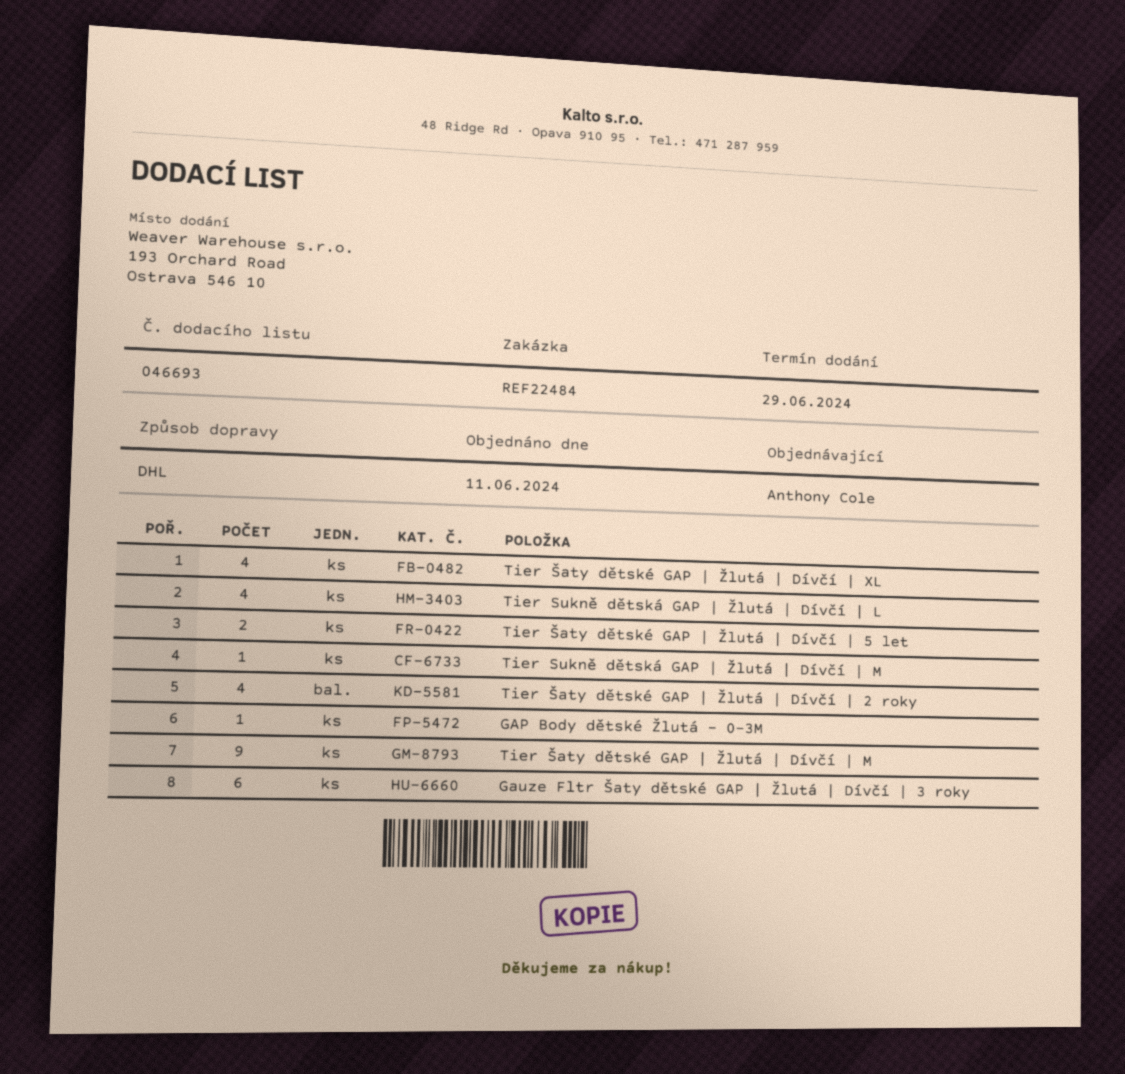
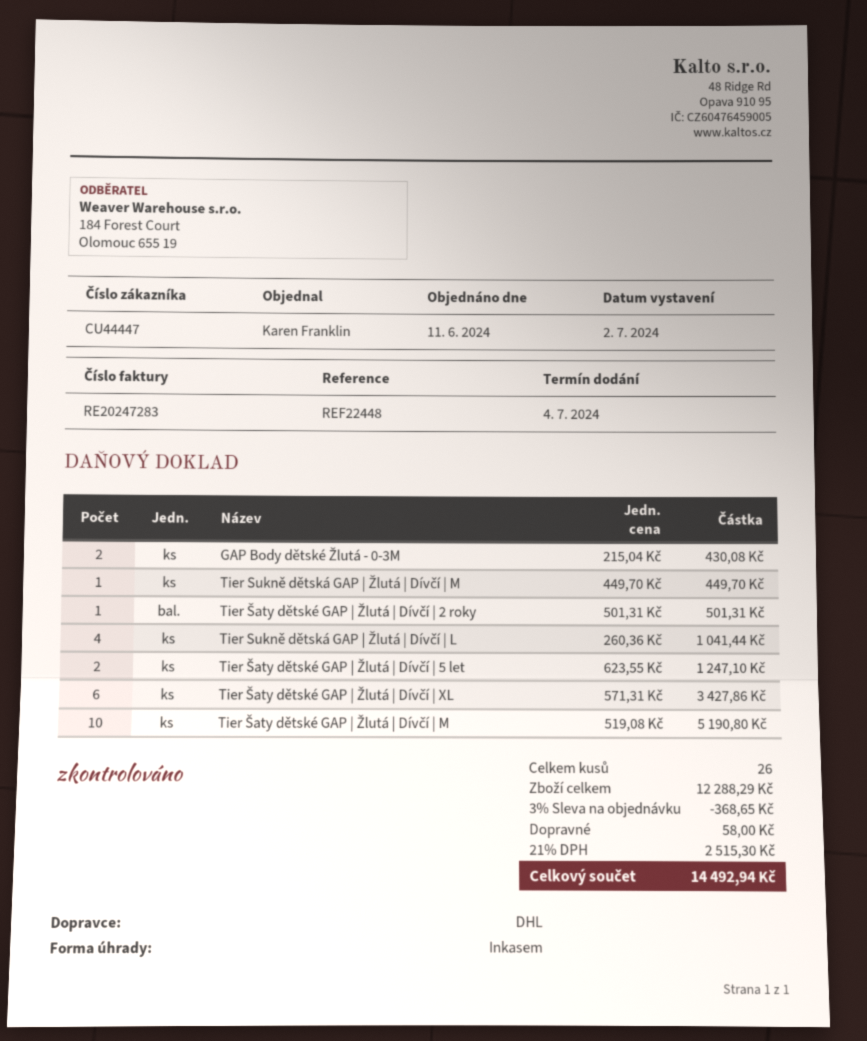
delivery date: 2024-06-29 -> 2024-07-04
reference: REF22484 -> REF22448
ordered by: Anthony Cole -> Karen Franklin
Tier Šaty dětské GAP | Žlutá | Dívčí | XL: 4 -> 6
Tier Šaty dětské GAP | Žlutá | Dívčí | 2 roky: 4 -> 1
GAP Body dětské Žlutá - 0-3M: 1 -> 2
Tier Šaty dětské GAP | Žlutá | Dívčí | M: 9 -> 10
Gauze Fltr Šaty dětské GAP | Žlutá | Dívčí | 3 roky: 6 -> none

